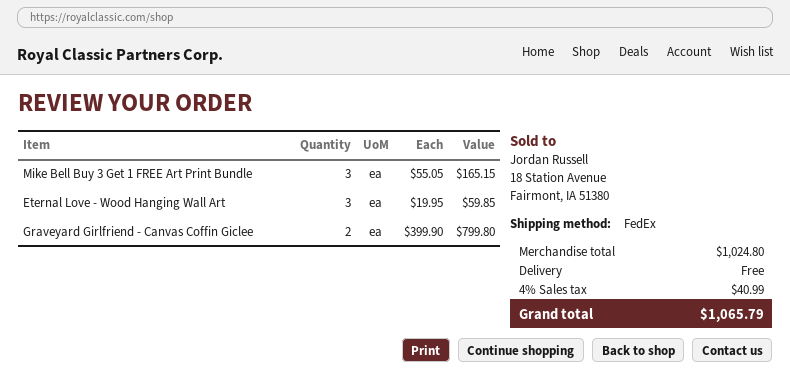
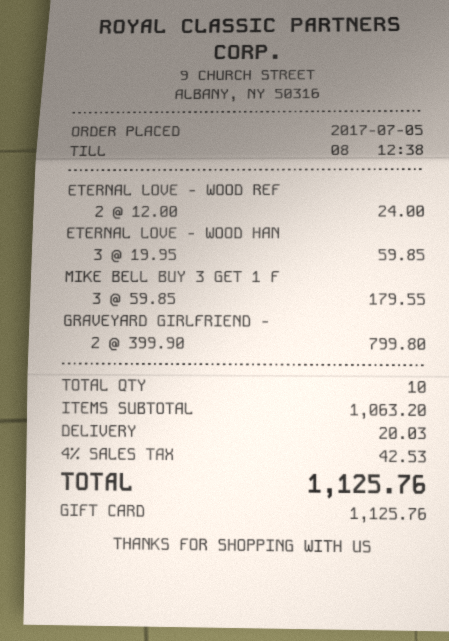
Mike Bell Buy 3 Get 1 FREE Art Print Bundle: 3 x 55.05 = 165.15 -> 3 x 59.85 = 179.55
ETERNAL LOVE - WOOD REF: none -> 2 x 12.00 = 24.00
subtotal: 1024.80 -> 1063.20
shipping: 0.00 -> 20.03
tax: 4% = 40.99 -> 4% = 42.53
total: 1065.79 -> 1125.76

